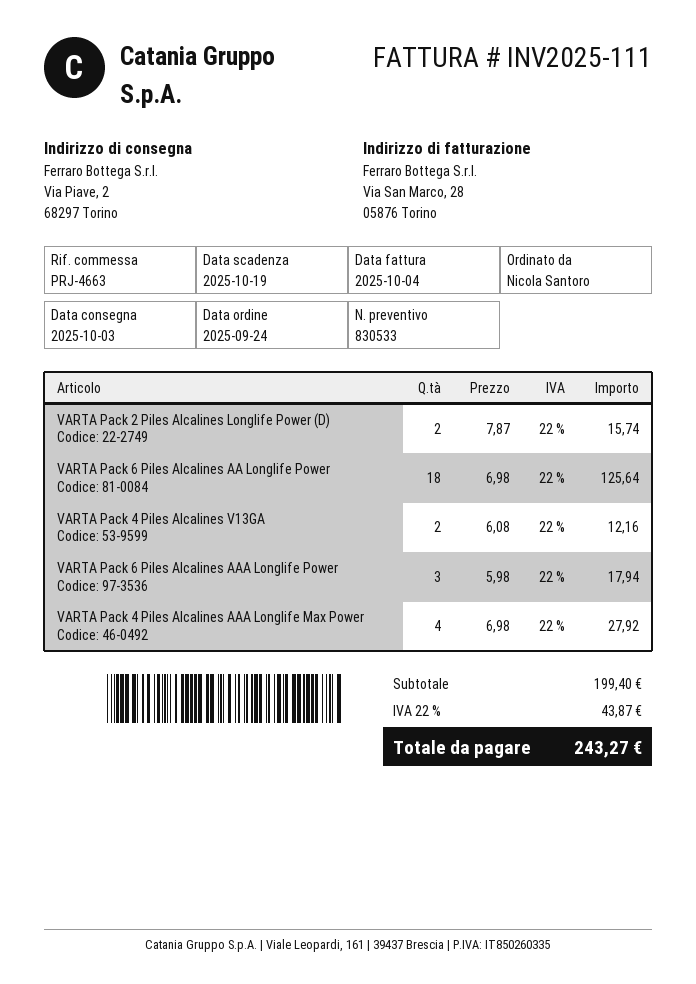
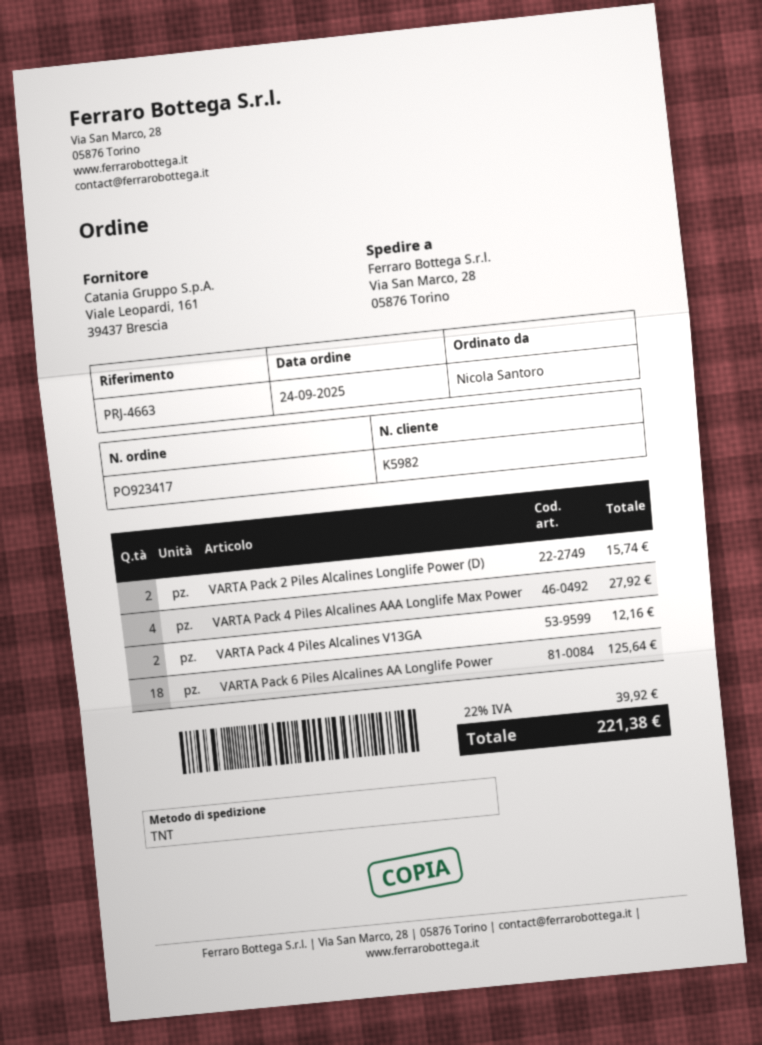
ship to: Via Piave, 2, 68297 Torino -> Via San Marco, 28, 05876 Torino
VARTA Pack 6 Piles Alcalines AAA Longlife Power: 3 for 17.94 -> none
tax: 22% = 43.87 -> 22% = 39.92
total: 243.27 -> 221.38

